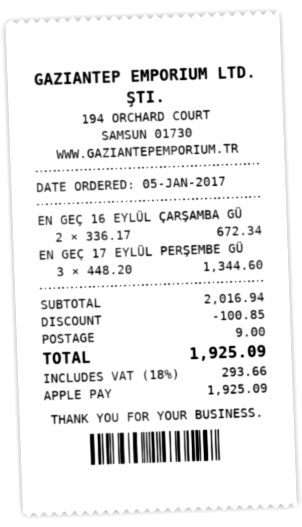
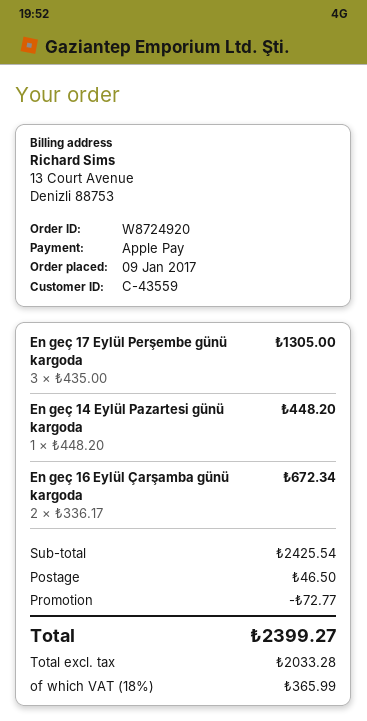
order date: 2017-01-05 -> 2017-01-09
EN GEÇ 17 EYLÜL PERŞEMBE GÜ: 3 x 448.20 = 1344.60 -> 3 x 435.00 = 1305.00
En geç 14 Eylül Pazartesi günü kargoda: none -> 1 x 448.20 = 448.20
subtotal: 2016.94 -> 2425.54
discount: 100.85 -> 72.77
shipping: 9.00 -> 46.50
tax: 18% = 293.66 -> 18% = 365.99
total: 1925.09 -> 2399.27

